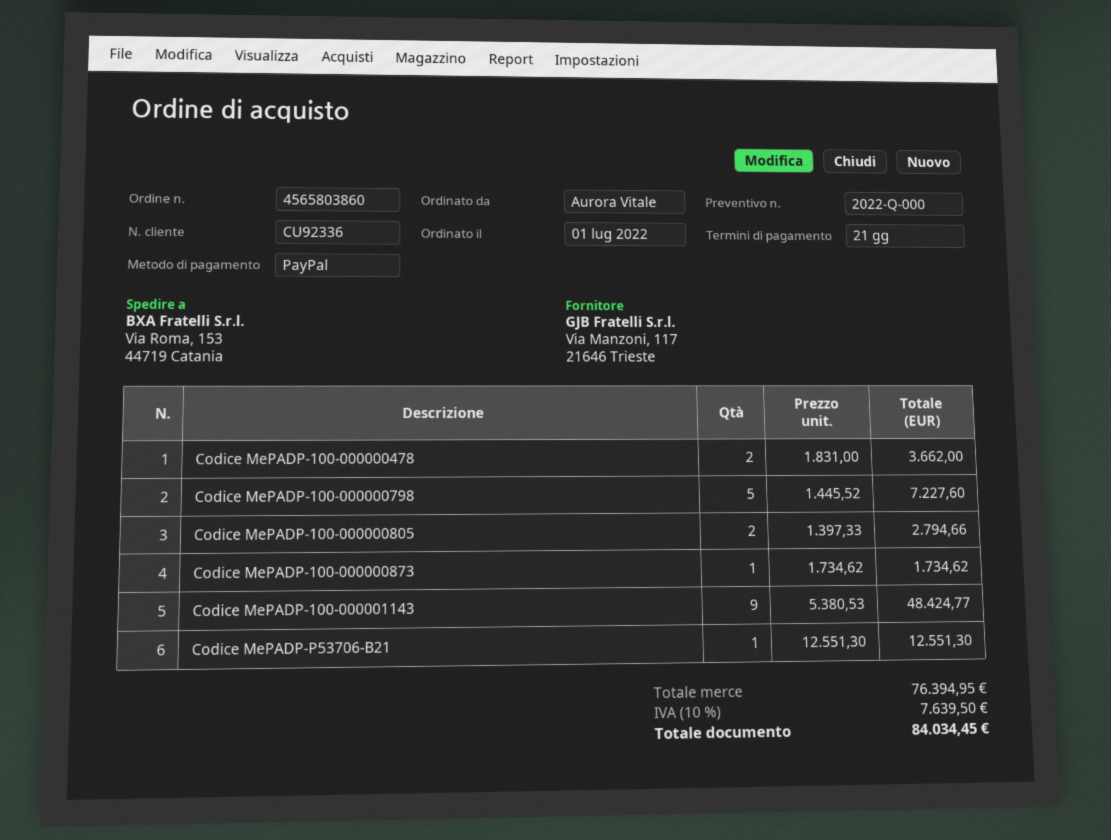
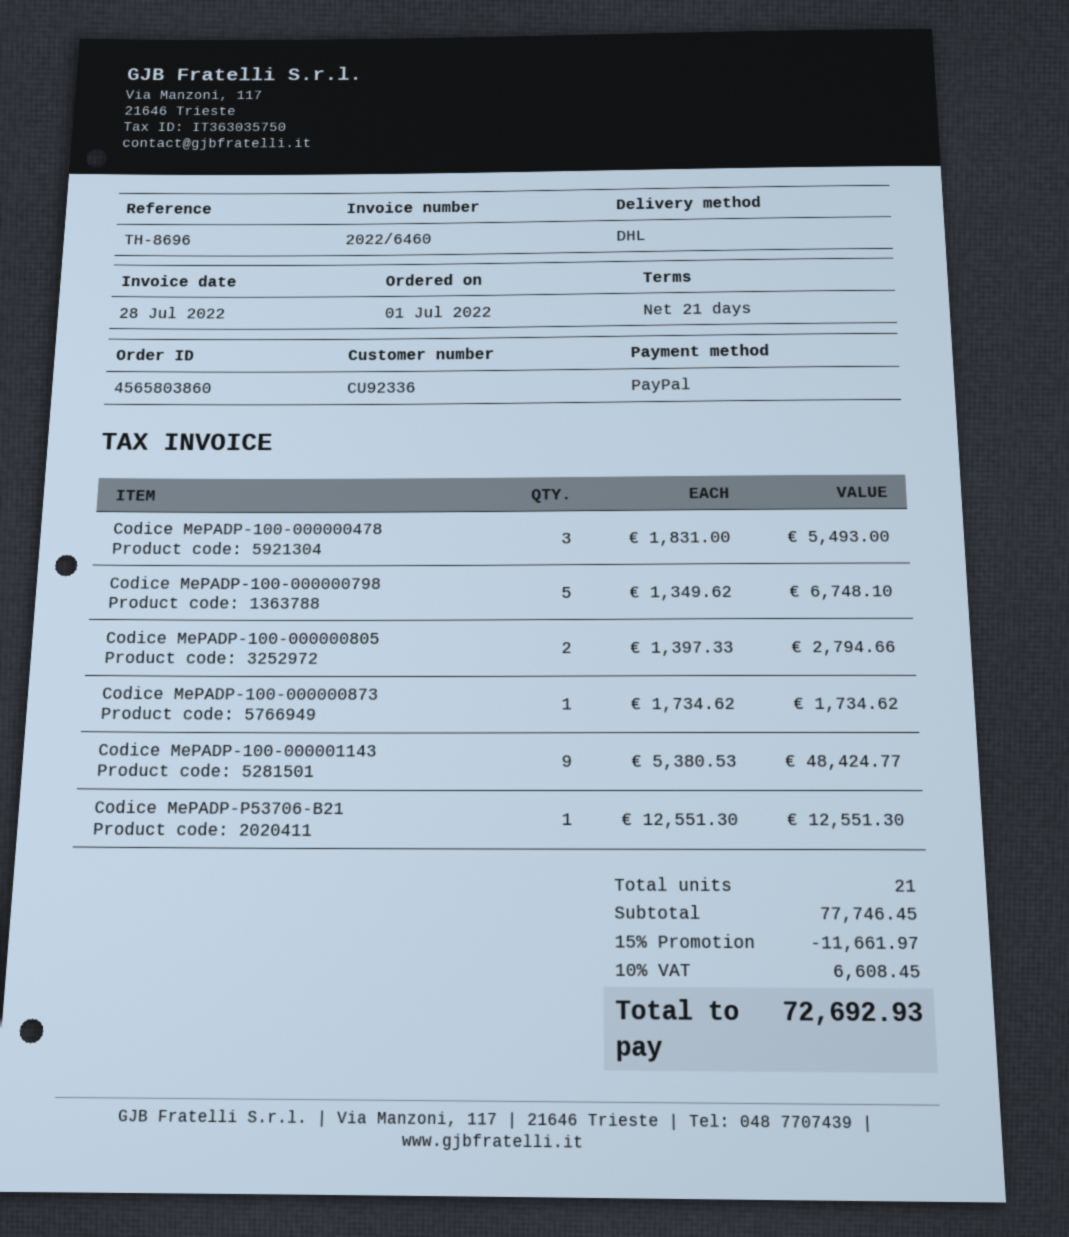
Codice MePADP-100-000000478: 2 x 1831.00 = 3662.00 -> 3 x 1831.00 = 5493.00
Codice MePADP-100-000000798: 5 x 1445.52 = 7227.60 -> 5 x 1349.62 = 6748.10
subtotal: 76394.95 -> 77746.45
discount: none -> 15% = 11661.97
tax: 10% = 7639.50 -> 10% = 6608.45
total: 84034.45 -> 72692.93

